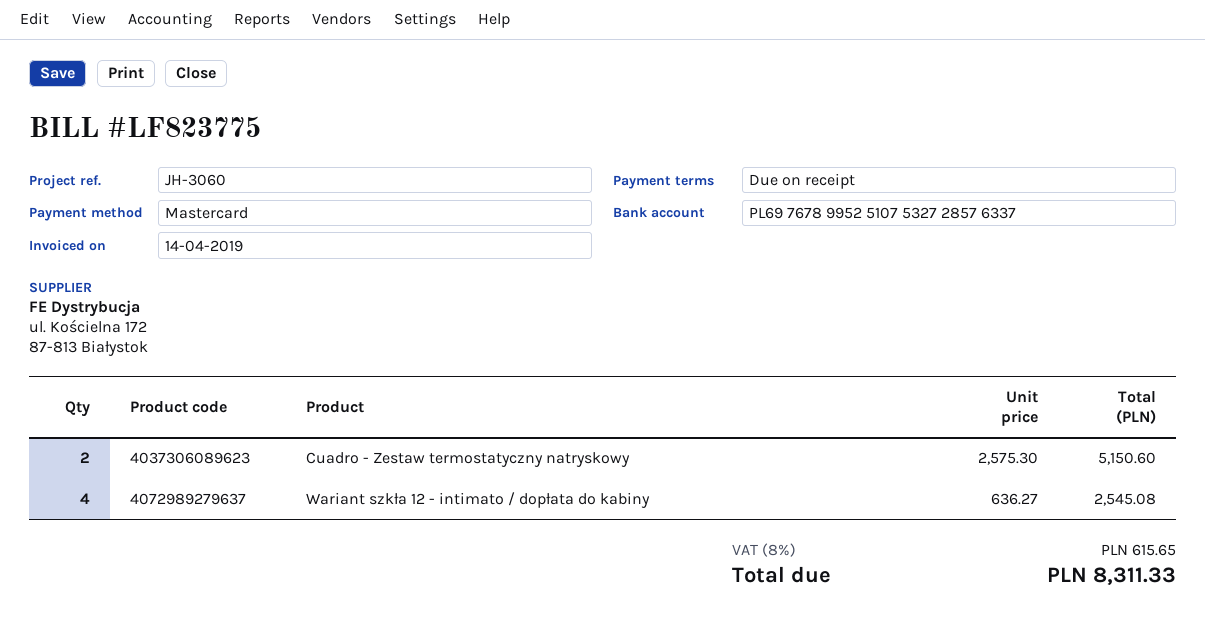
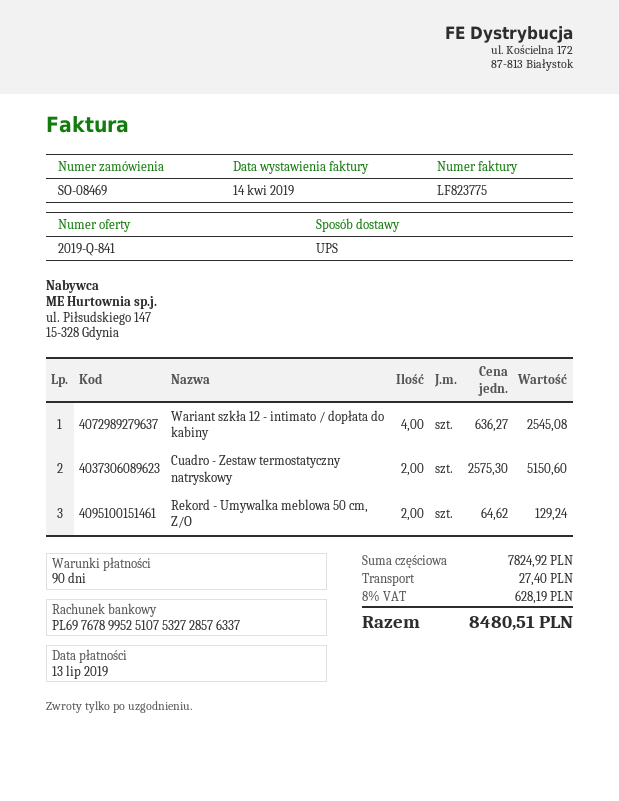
payment terms: on receipt -> 90 days
Rekord - Umywalka meblowa 50 cm, Z/O: none -> 2 x 64.62 = 129.24
shipping: none -> 27.40
tax: 8% = 615.65 -> 8% = 628.19
total: 8311.33 -> 8480.51

